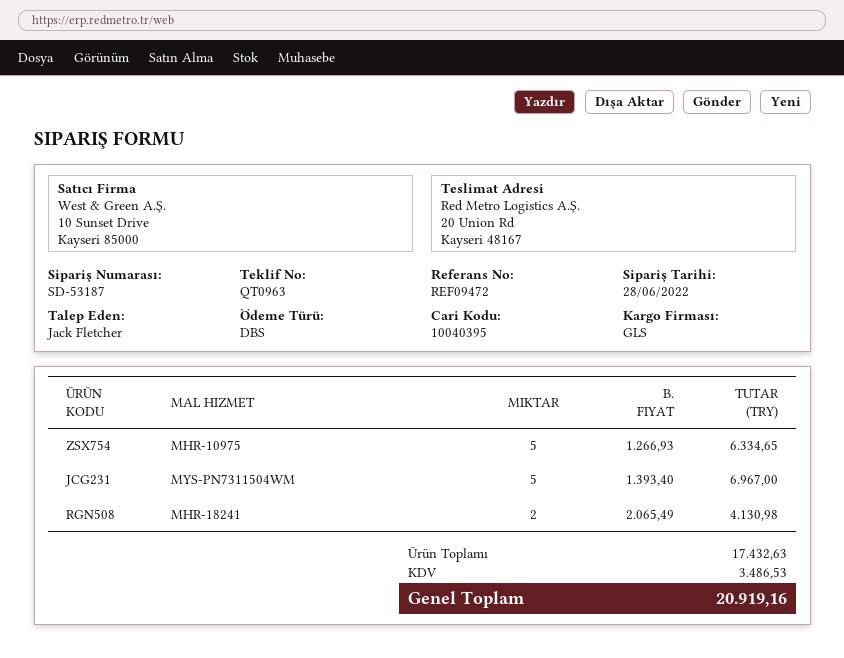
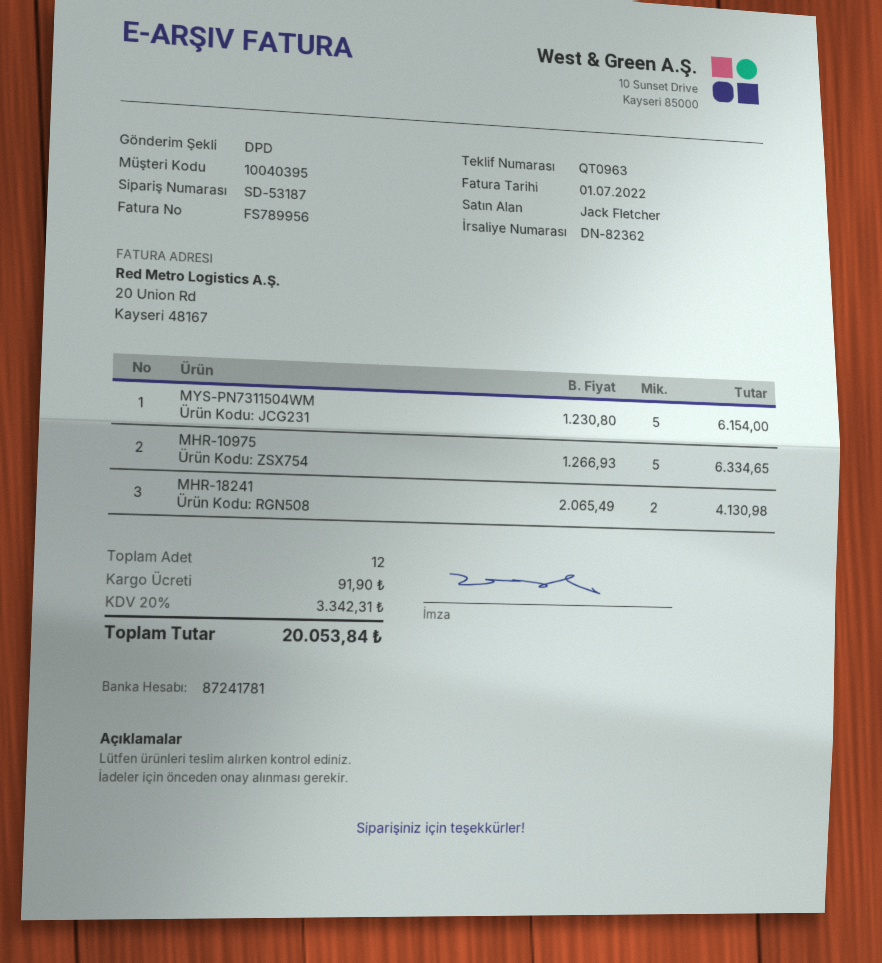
shipping method: GLS -> DPD
MYS-PN7311504WM: 5 x 1393.40 = 6967.00 -> 5 x 1230.80 = 6154.00
shipping: none -> 91.90
tax: 3486.53 -> 3342.31
total: 20919.16 -> 20053.84

